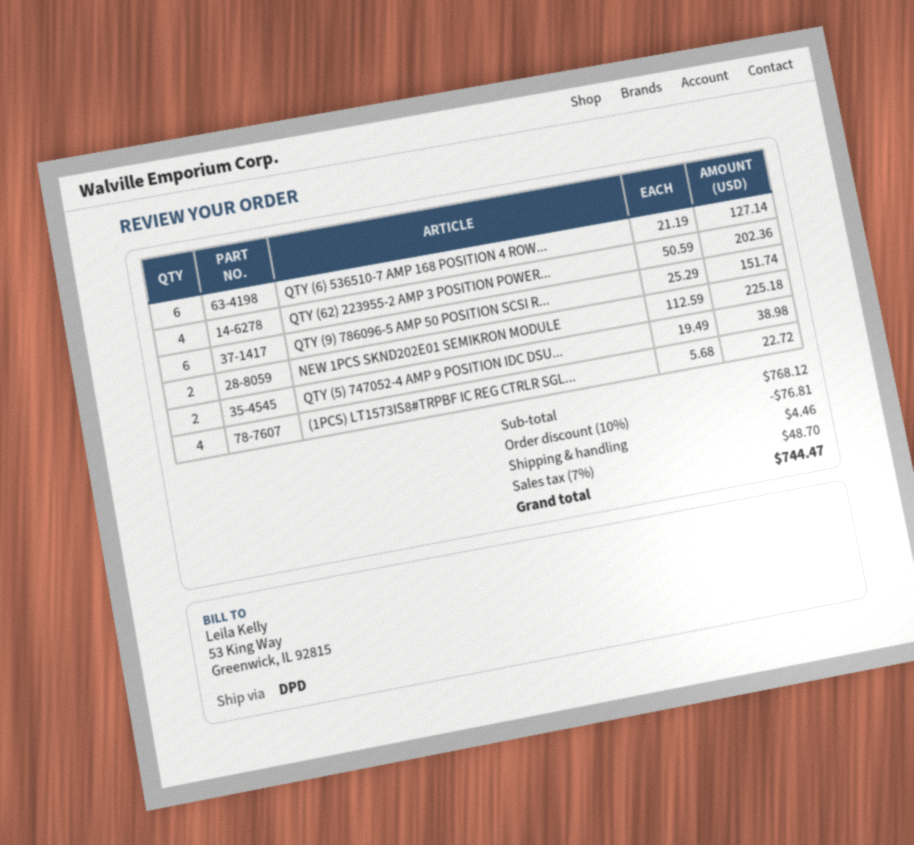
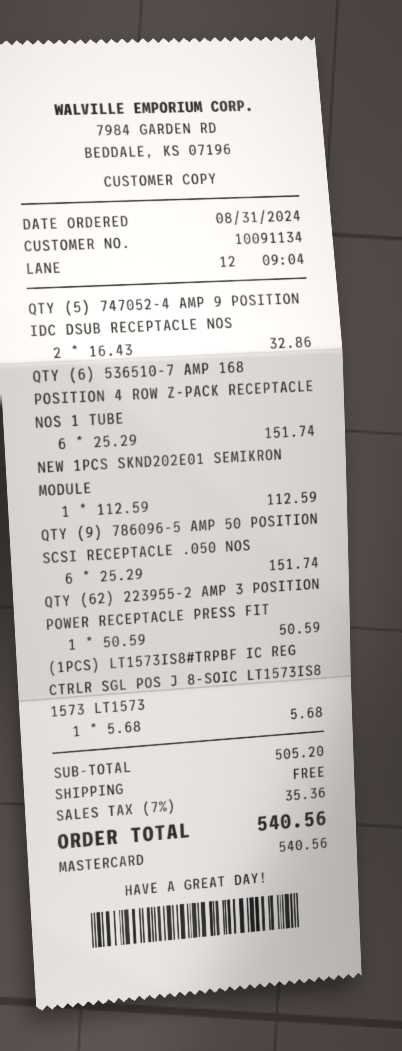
QTY (6) 536510-7 AMP 168 POSITION 4 ROW...: 6 x 21.19 = 127.14 -> 6 x 25.29 = 151.74
QTY (62) 223955-2 AMP 3 POSITION POWER...: 4 x 50.59 = 202.36 -> 1 x 50.59 = 50.59
NEW 1PCS SKND202E01 SEMIKRON MODULE: 2 x 112.59 = 225.18 -> 1 x 112.59 = 112.59
QTY (5) 747052-4 AMP 9 POSITION IDC DSU...: 2 x 19.49 = 38.98 -> 2 x 16.43 = 32.86
(1PCS) LT1573IS8#TRPBF IC REG CTRLR SGL...: 4 x 5.68 = 22.72 -> 1 x 5.68 = 5.68
subtotal: 768.12 -> 505.20
discount: 10% = 76.81 -> none
shipping: 4.46 -> 0.00
tax: 7% = 48.70 -> 7% = 35.36
total: 744.47 -> 540.56

